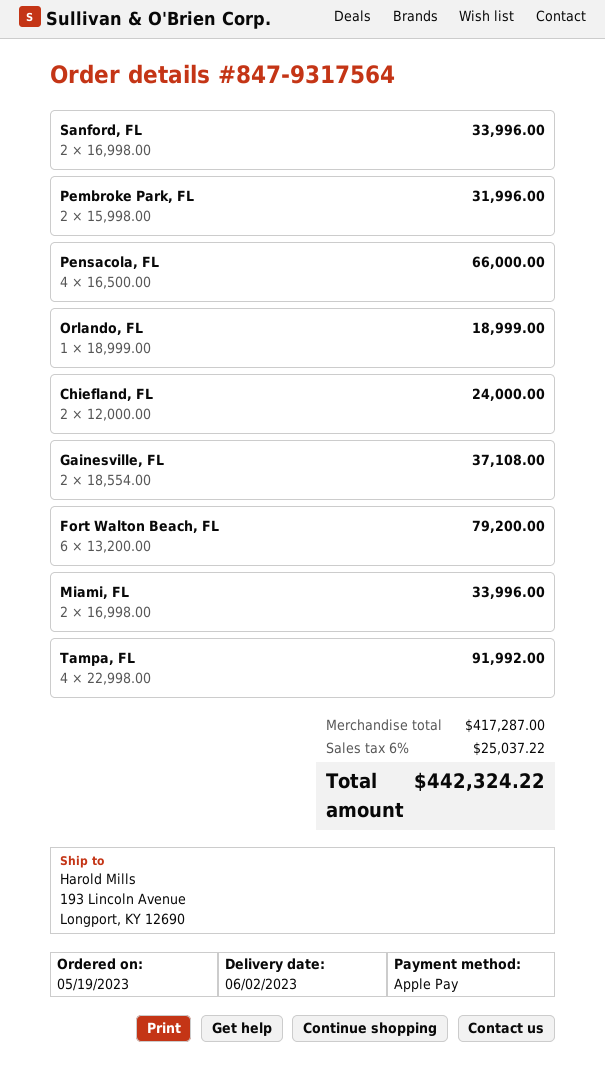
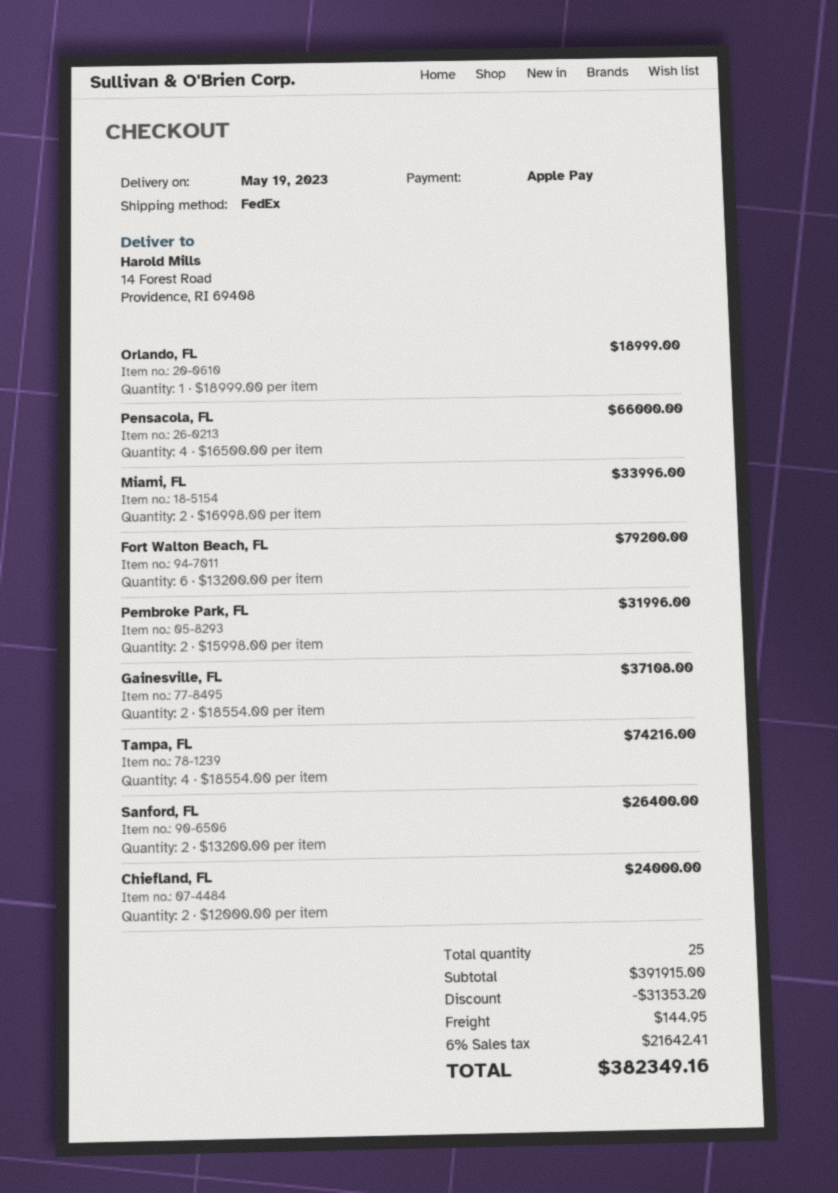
delivery date: 2023-06-02 -> 2023-05-19
ship to: 193 Lincoln Avenue, Longport, KY 12690 -> 14 Forest Road, Providence, RI 69408
Sanford, FL: 2 x 16998.00 = 33996.00 -> 2 x 13200.00 = 26400.00
Tampa, FL: 4 x 22998.00 = 91992.00 -> 4 x 18554.00 = 74216.00
subtotal: 417287.00 -> 391915.00
discount: none -> 31353.20
shipping: none -> 144.95
tax: 6% = 25037.22 -> 6% = 21642.41
total: 442324.22 -> 382349.16

